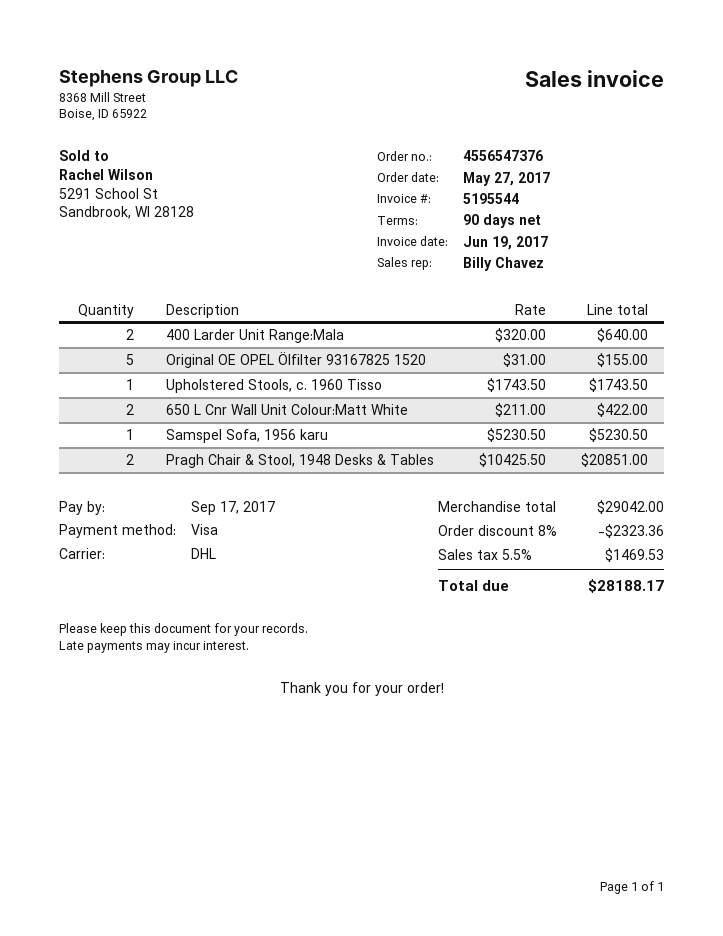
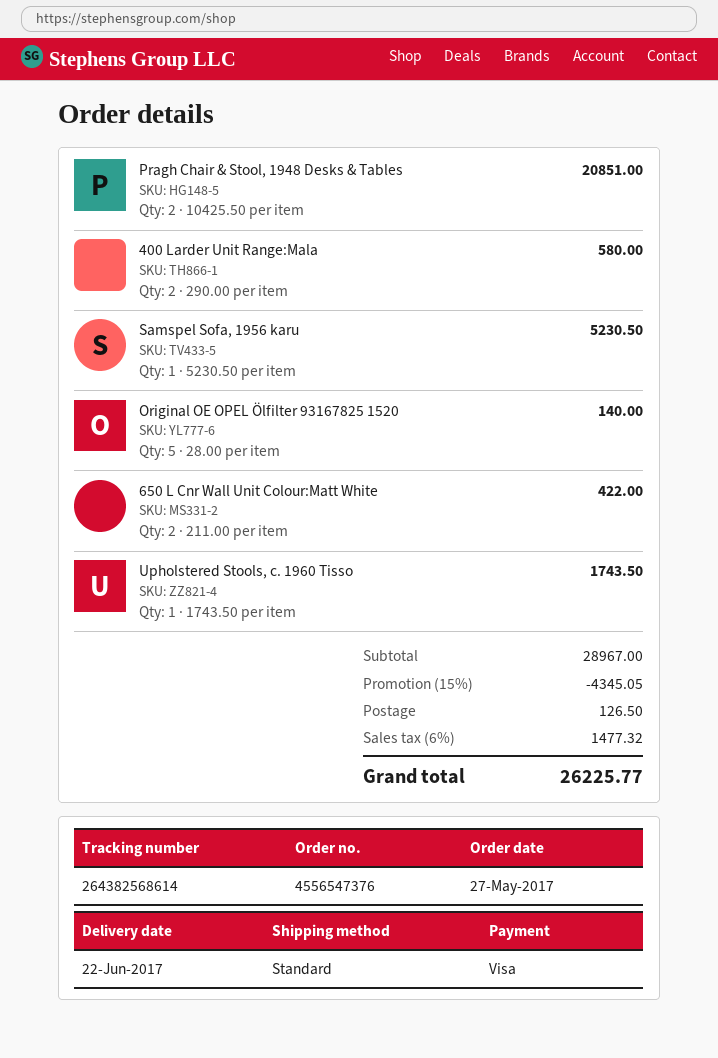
shipping method: DHL -> standard
400 Larder Unit Range:Mala: 2 x 320.00 = 640.00 -> 2 x 290.00 = 580.00
Original OE OPEL Ölfilter 93167825 1520: 5 x 31.00 = 155.00 -> 5 x 28.00 = 140.00
subtotal: 29042.00 -> 28967.00
discount: 8% = 2323.36 -> 15% = 4345.05
shipping: none -> 126.50
tax: 5.5% = 1469.53 -> 6% = 1477.32
total: 28188.17 -> 26225.77

